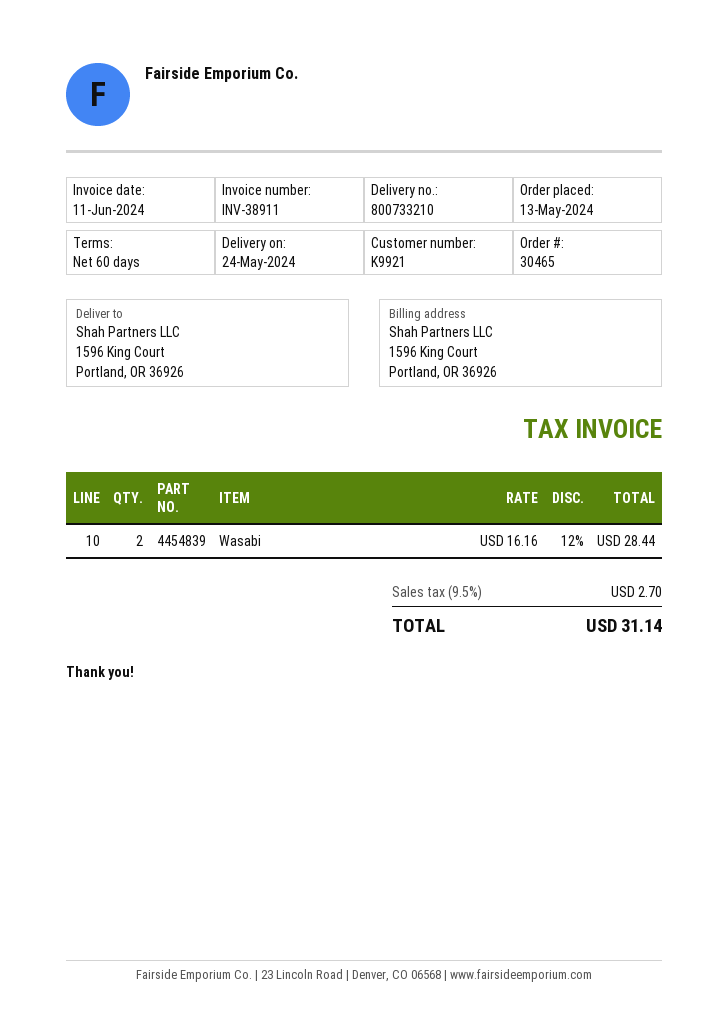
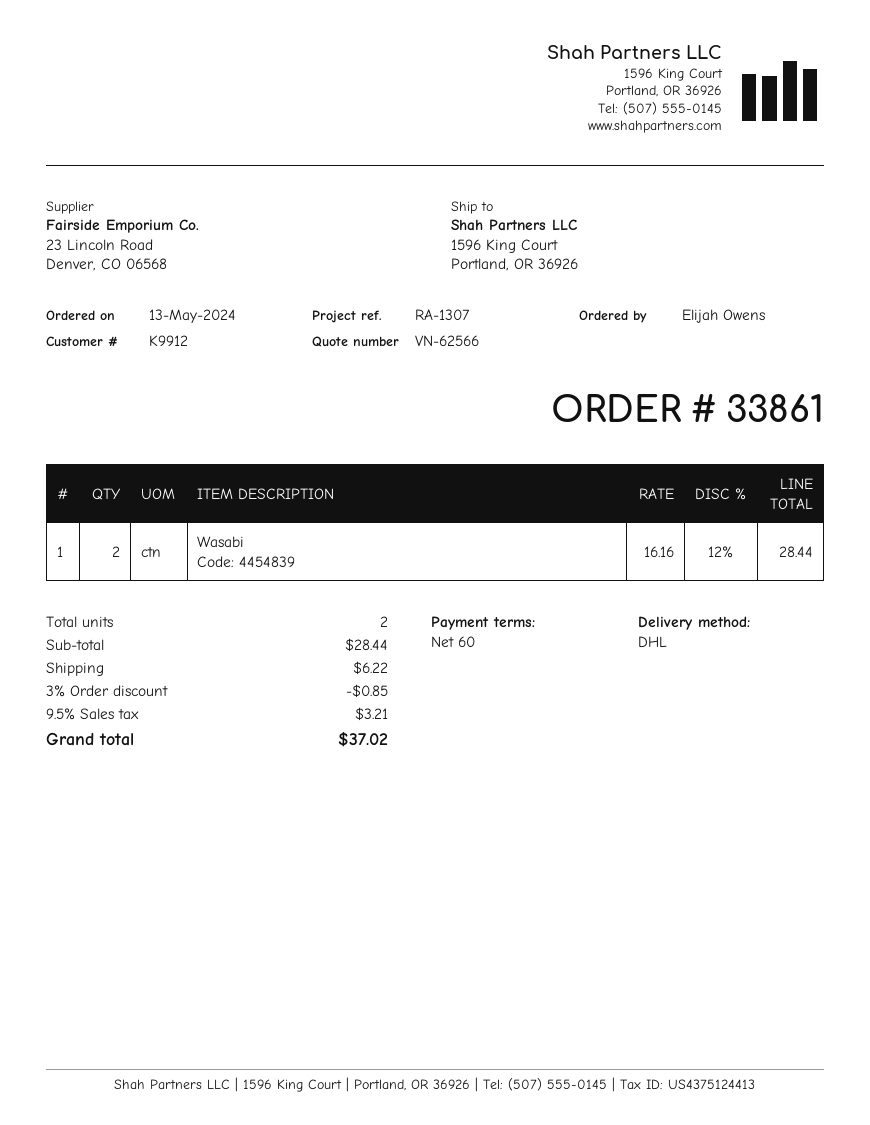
order number: 30465 -> 33861
customer number: K9921 -> K9912
discount: none -> 3% = 0.85
shipping: none -> 6.22
tax: 9.5% = 2.70 -> 9.5% = 3.21
total: 31.14 -> 37.02

